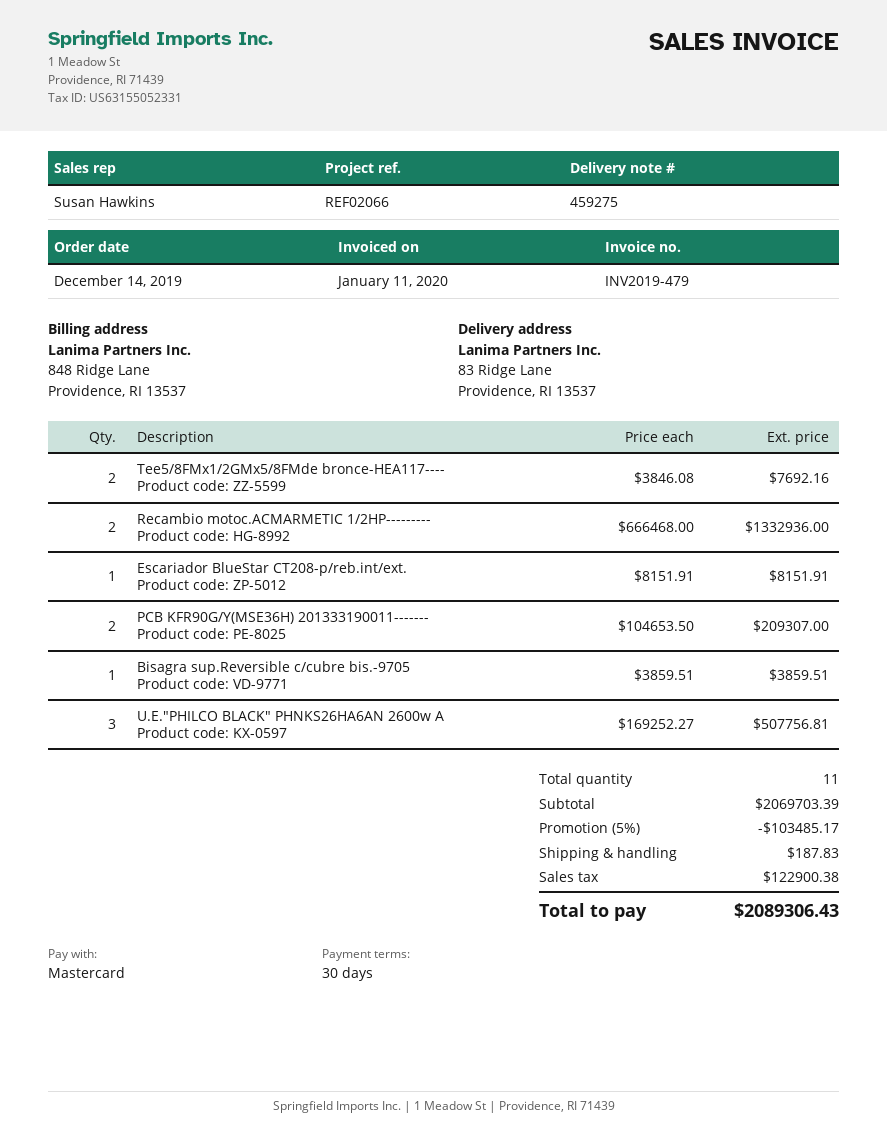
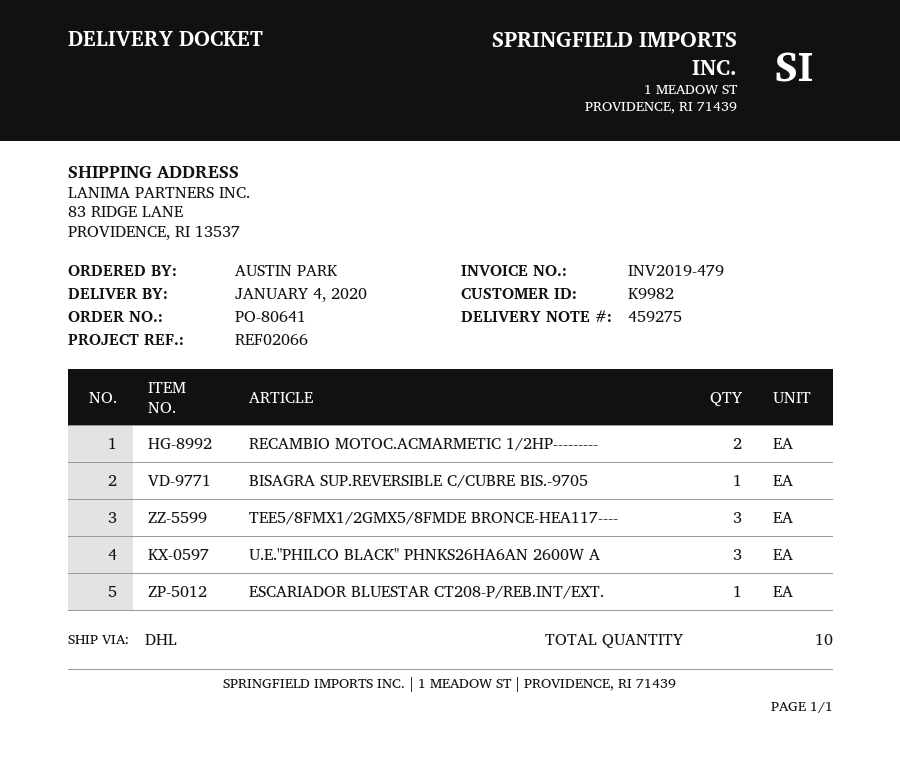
Tee5/8FMx1/2GMx5/8FMde bronce-HEA117----: 2 -> 3
PCB KFR90G/Y(MSE36H) 201333190011-------: 2 -> none
total quantity: 11 -> 10

